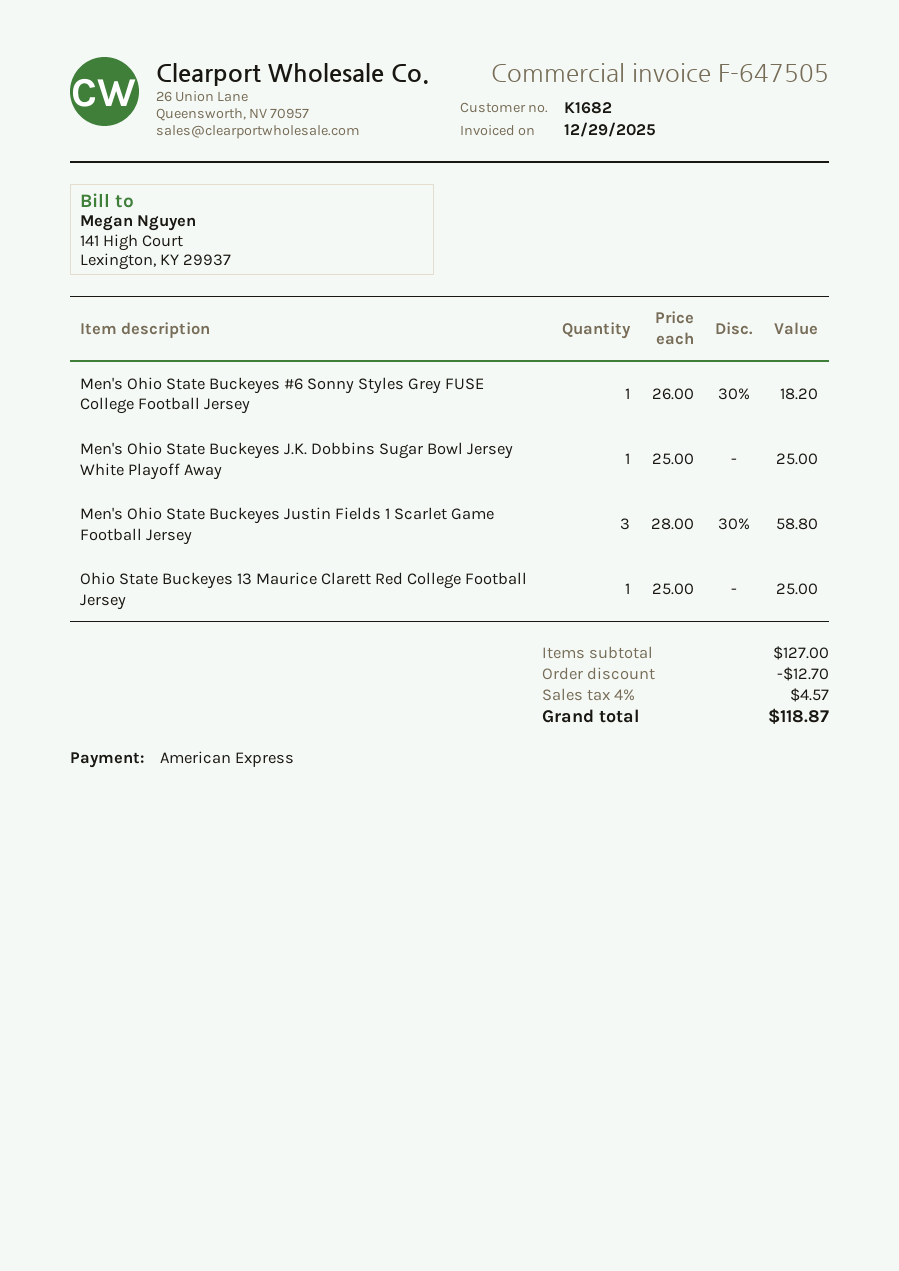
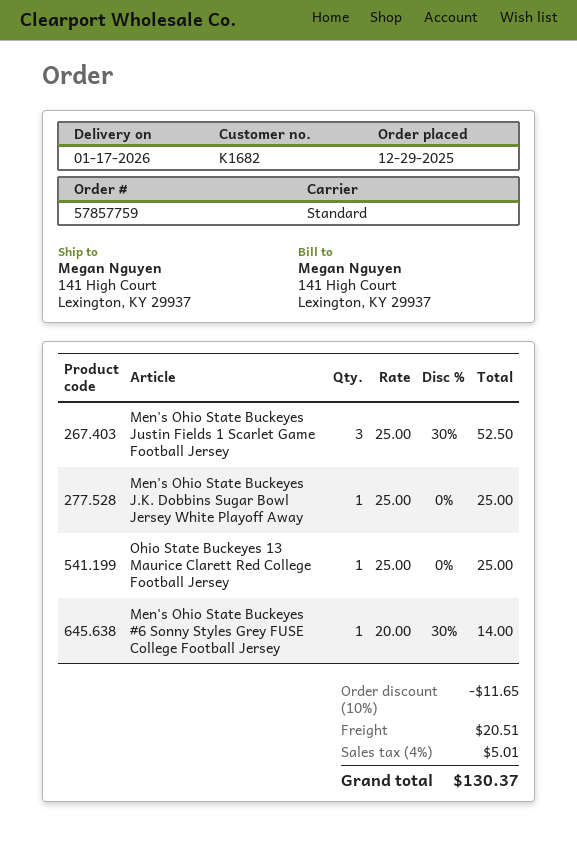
Men's Ohio State Buckeyes #6 Sonny Styles Grey FUSE College Football Jersey: 1 x 26.00 - 30% = 18.20 -> 1 x 20.00 - 30% = 14.00
Men's Ohio State Buckeyes Justin Fields 1 Scarlet Game Football Jersey: 3 x 28.00 - 30% = 58.80 -> 3 x 25.00 - 30% = 52.50
discount: 12.70 -> 11.65
shipping: none -> 20.51
tax: 4% = 4.57 -> 4% = 5.01
total: 118.87 -> 130.37

